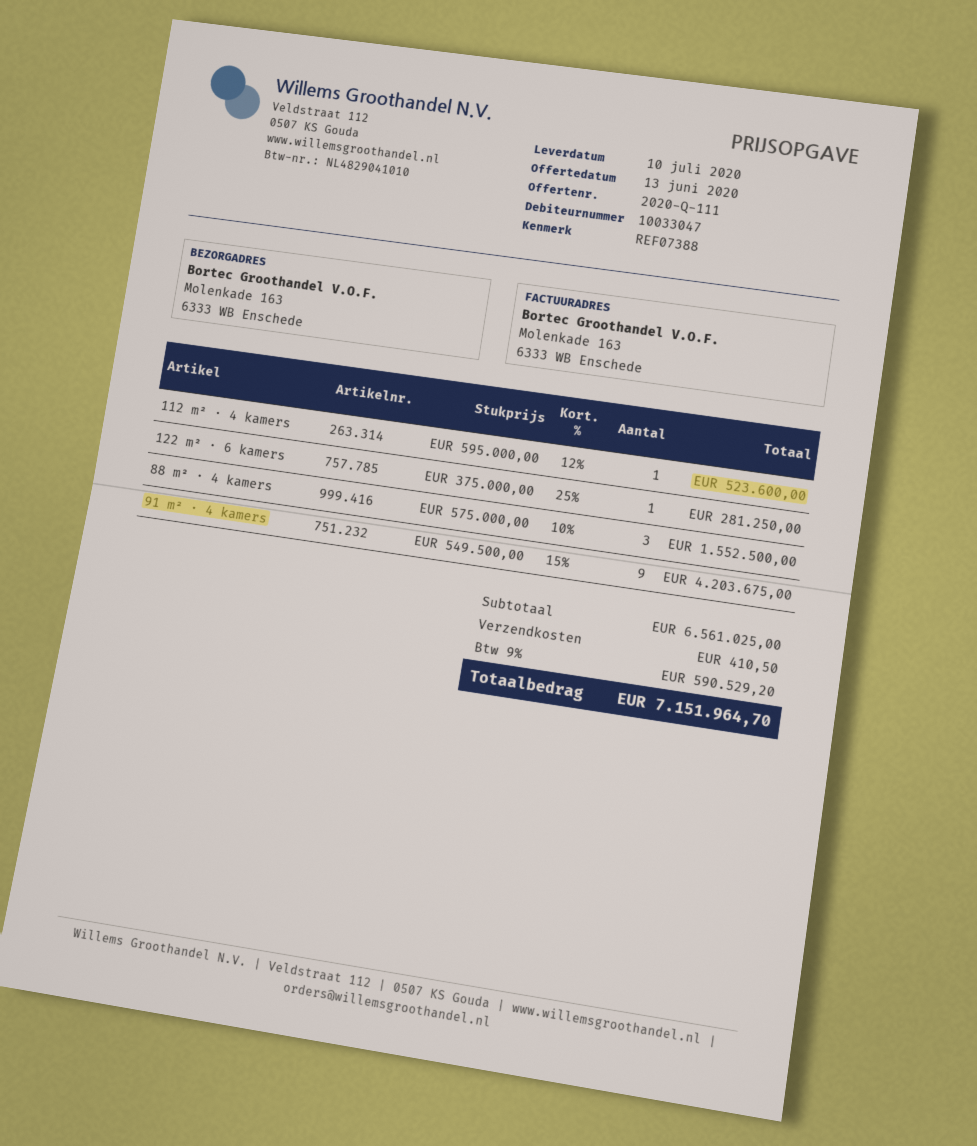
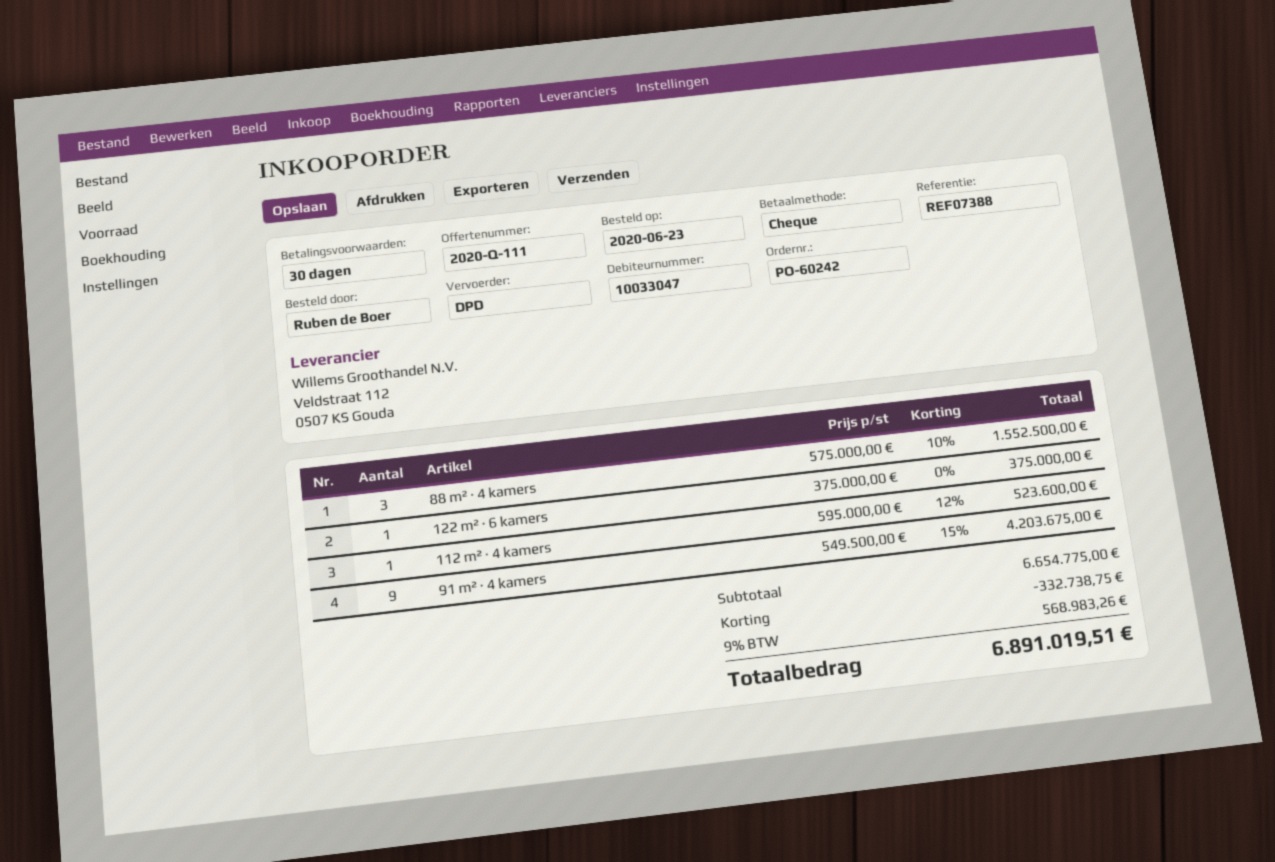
122 m² · 6 kamers: 1 x 375000.00 - 25% = 281250.00 -> 1 x 375000.00 = 375000.00
subtotal: 6561025.00 -> 6654775.00
discount: none -> 332738.75
shipping: 410.50 -> none
tax: 9% = 590529.20 -> 9% = 568983.26
total: 7151964.70 -> 6891019.51

